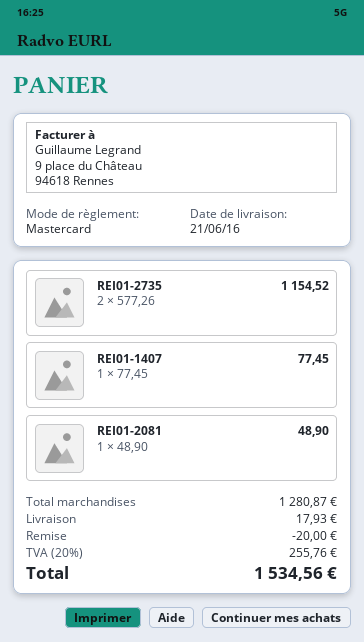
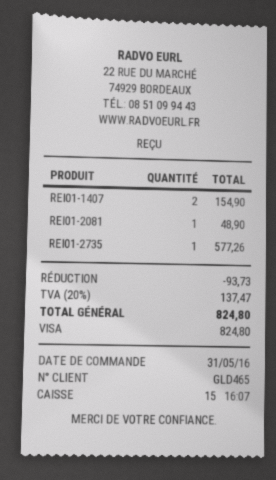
payment method: Mastercard -> Visa
REI01-2735: 2 for 1154.52 -> 1 for 577.26
REI01-1407: 1 for 77.45 -> 2 for 154.90
discount: 20.00 -> 93.73
shipping: 17.93 -> none
tax: 20% = 255.76 -> 20% = 137.47
total: 1534.56 -> 824.80

